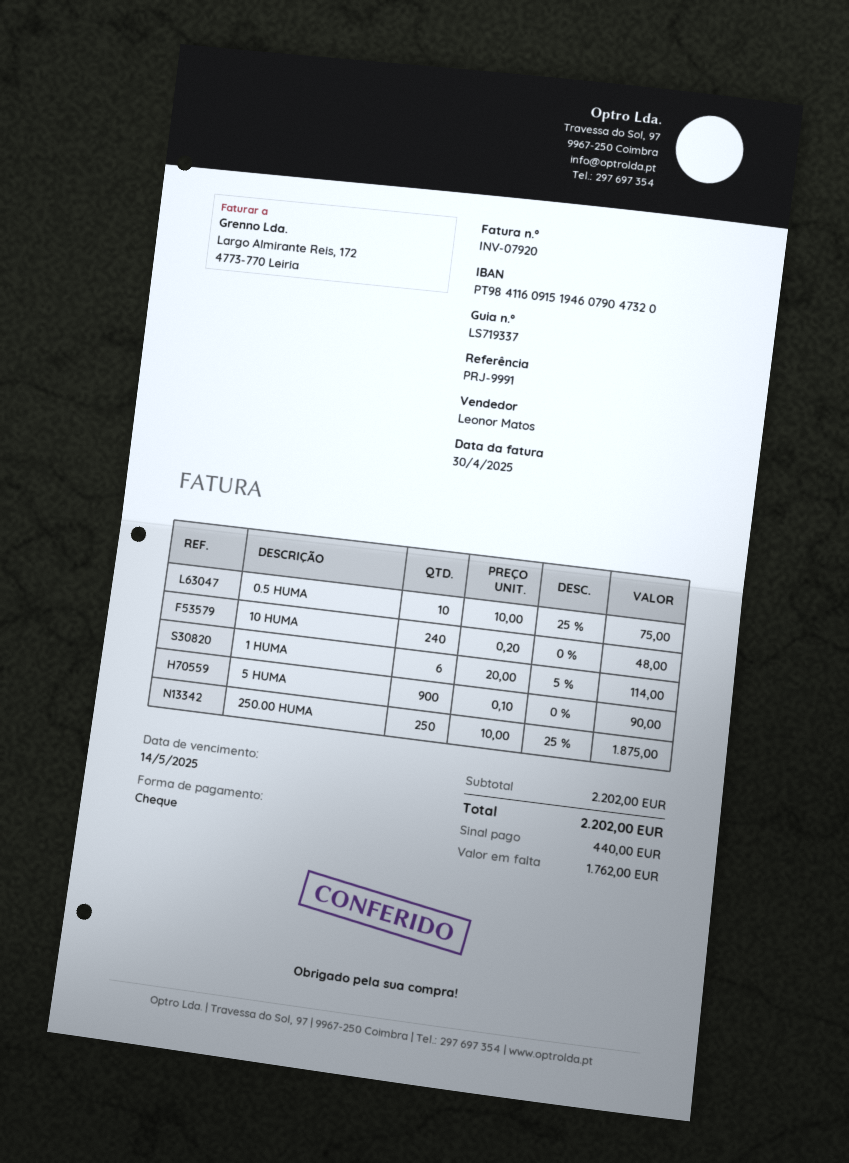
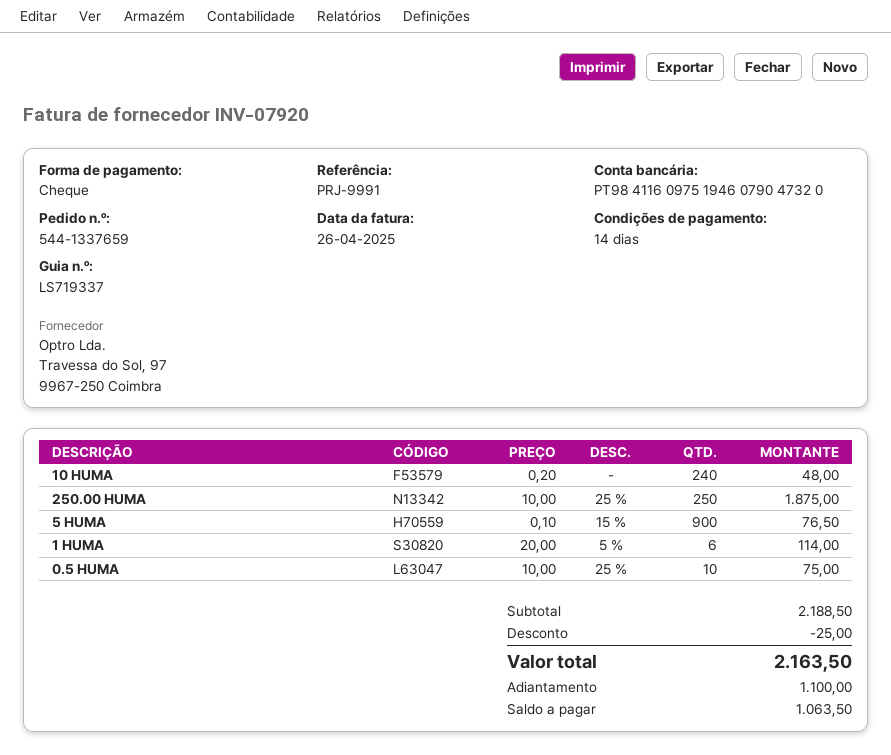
invoice date: 2025-04-30 -> 2025-04-26
bank account: PT98411609151946079047320 -> PT98411609751946079047320
5 HUMA: 900 x 0.10 = 90.00 -> 900 x 0.10 - 15% = 76.50
subtotal: 2202.00 -> 2188.50
discount: none -> 25.00
total: 2202.00 -> 2163.50
deposit: 440.00 -> 1100.00
balance: 1762.00 -> 1063.50

